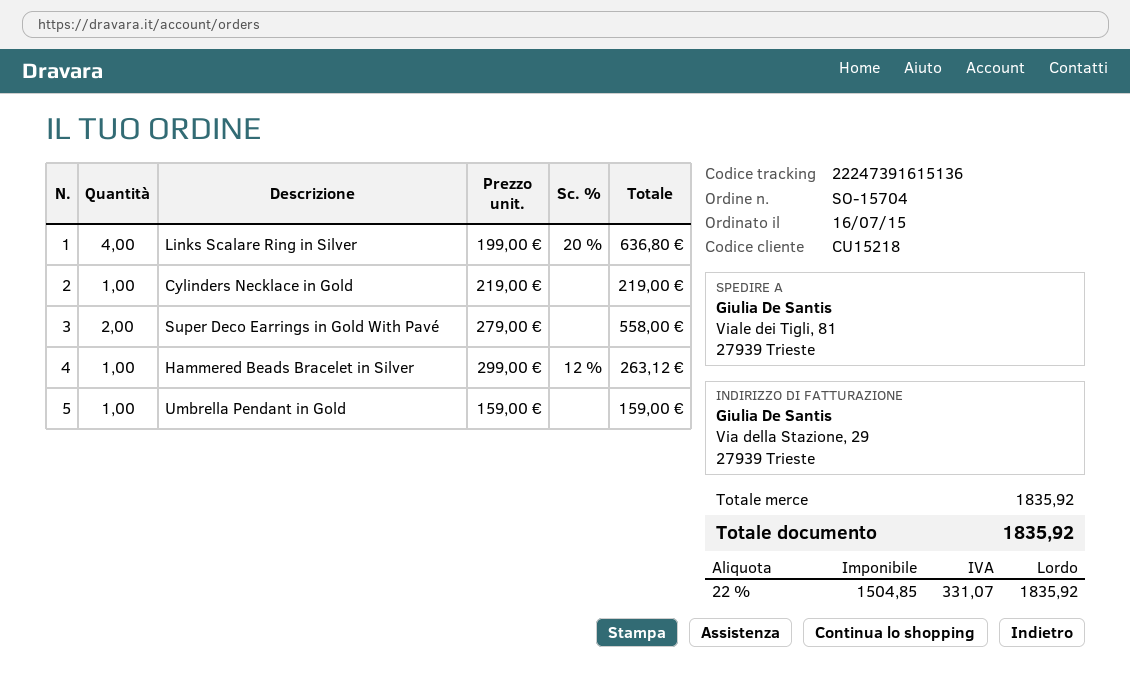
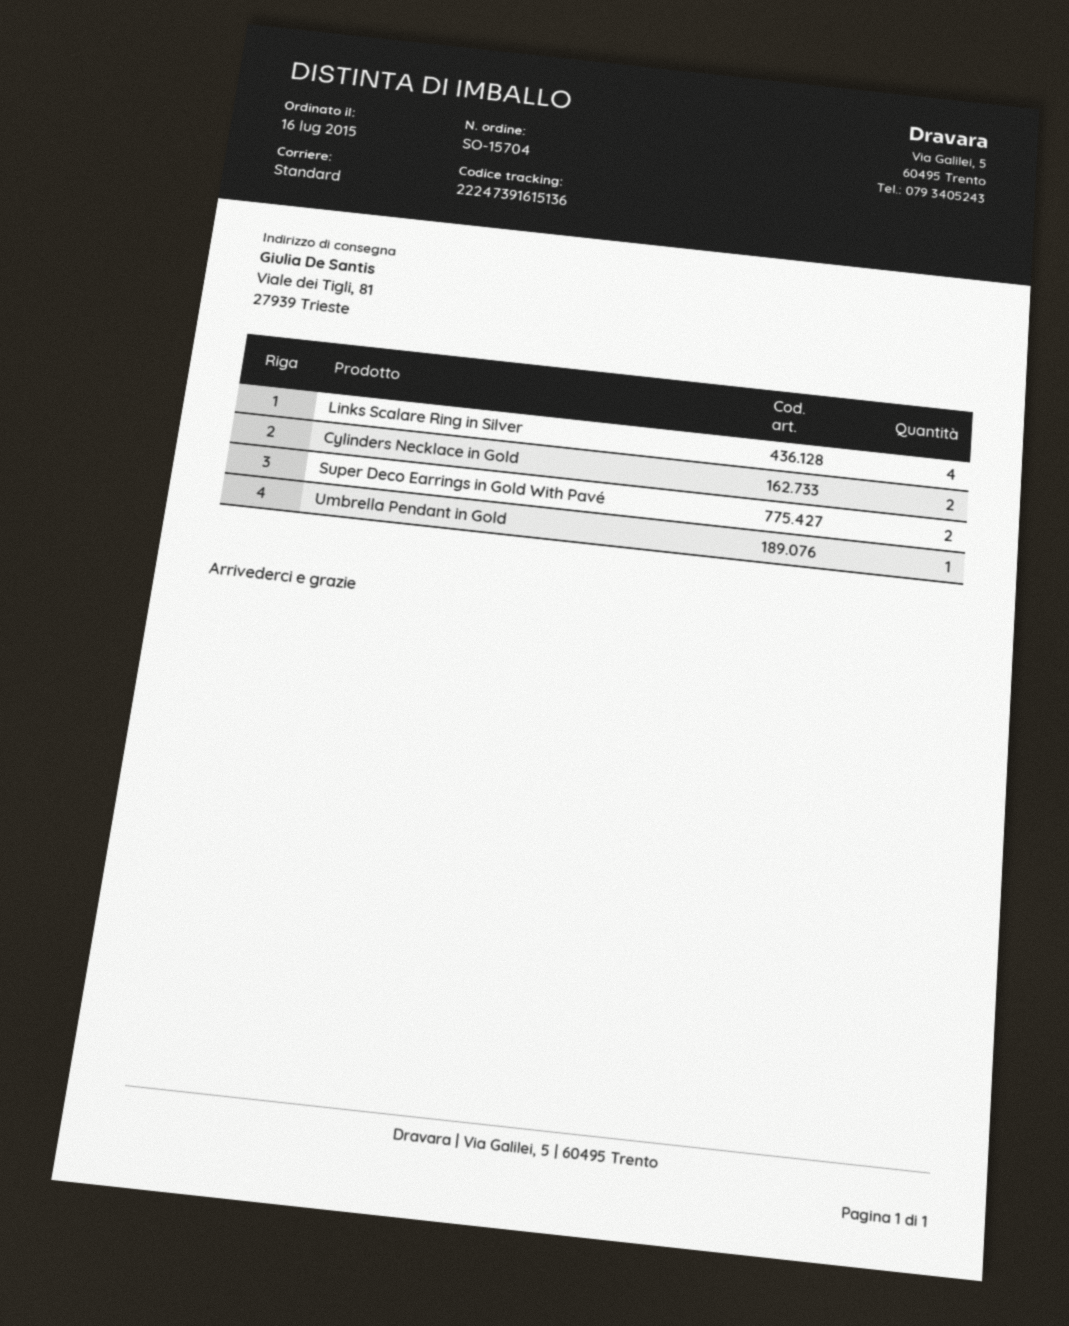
Cylinders Necklace in Gold: 1 -> 2
Hammered Beads Bracelet in Silver: 1 -> none

